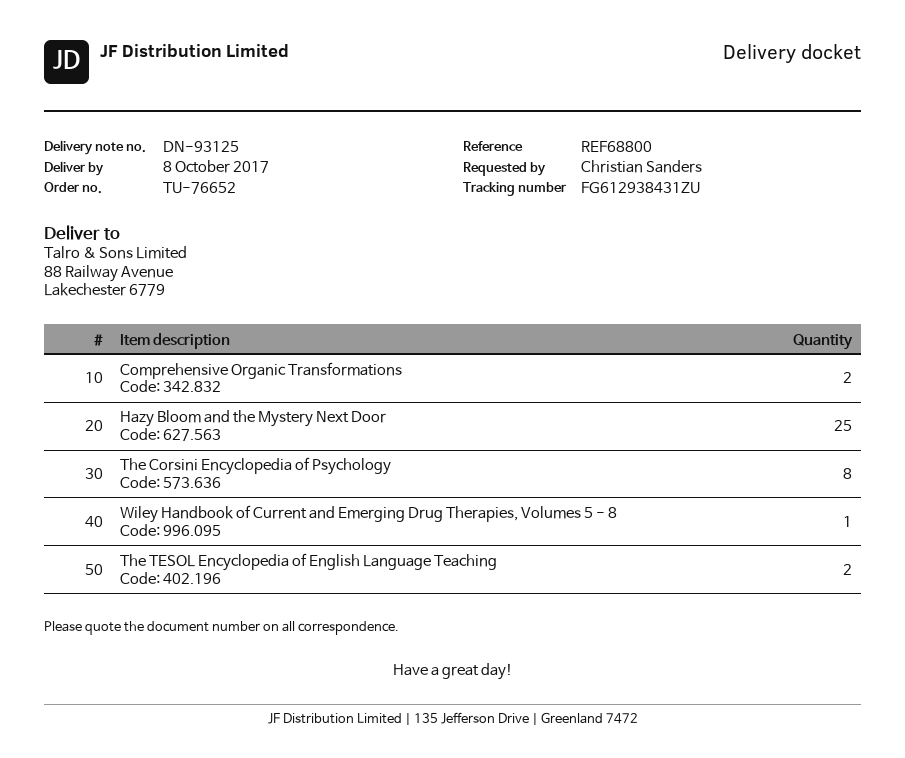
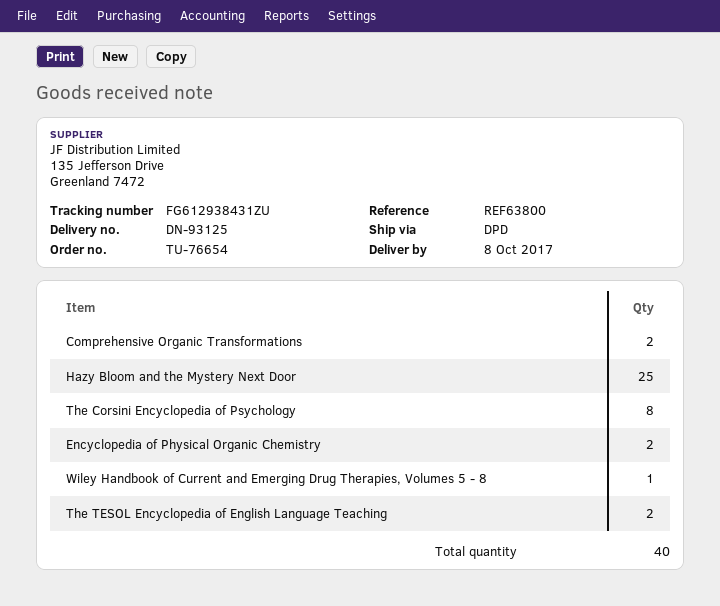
order number: TU-76652 -> TU-76654
reference: REF68800 -> REF63800
Encyclopedia of Physical Organic Chemistry: none -> 2

